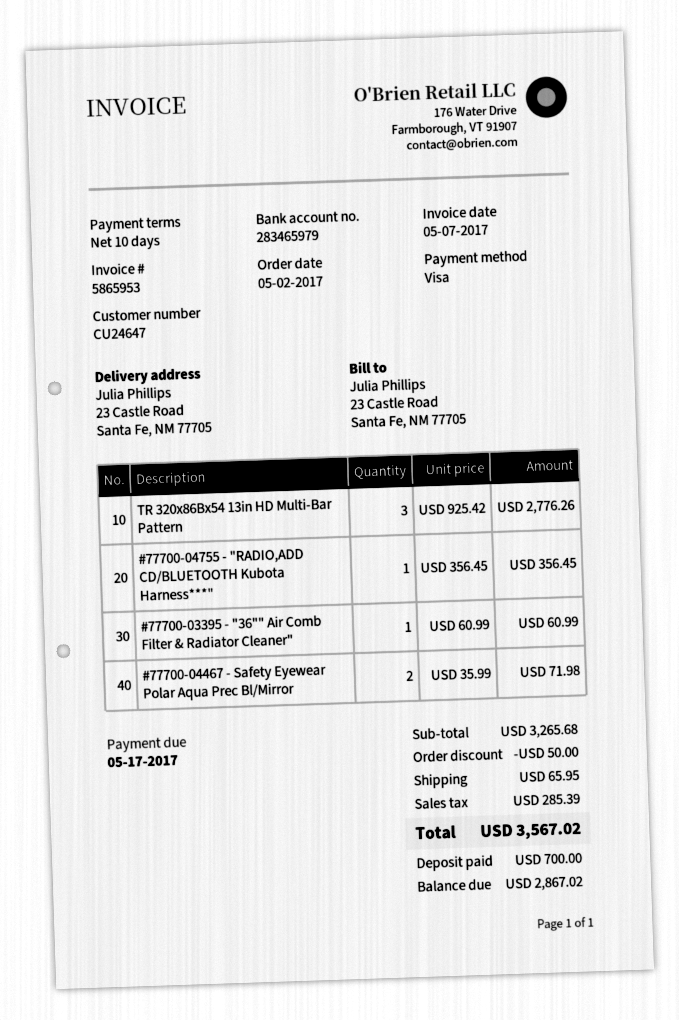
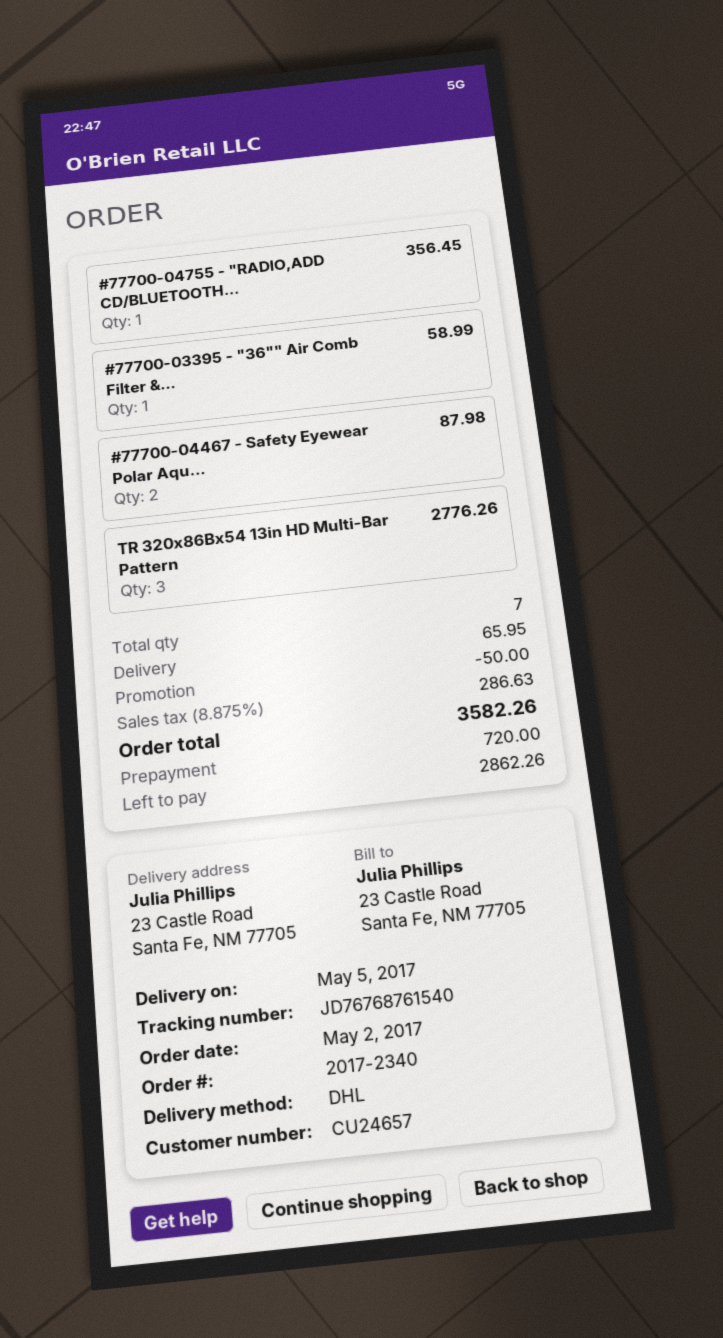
customer number: CU24647 -> CU24657
#77700-03395 - "36"" Air Comb Filter & Radiator Cleaner": 1 for 60.99 -> 1 for 58.99
#77700-04467 - Safety Eyewear Polar Aqua Prec Bl/Mirror: 2 for 71.98 -> 2 for 87.98
tax: 285.39 -> 286.63
total: 3567.02 -> 3582.26
deposit: 700.00 -> 720.00
balance: 2867.02 -> 2862.26

